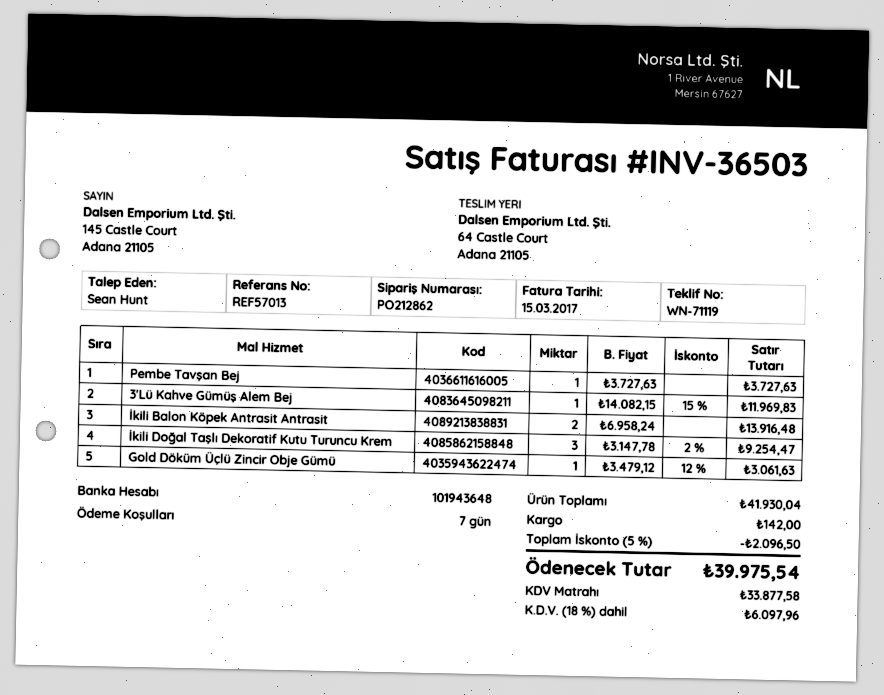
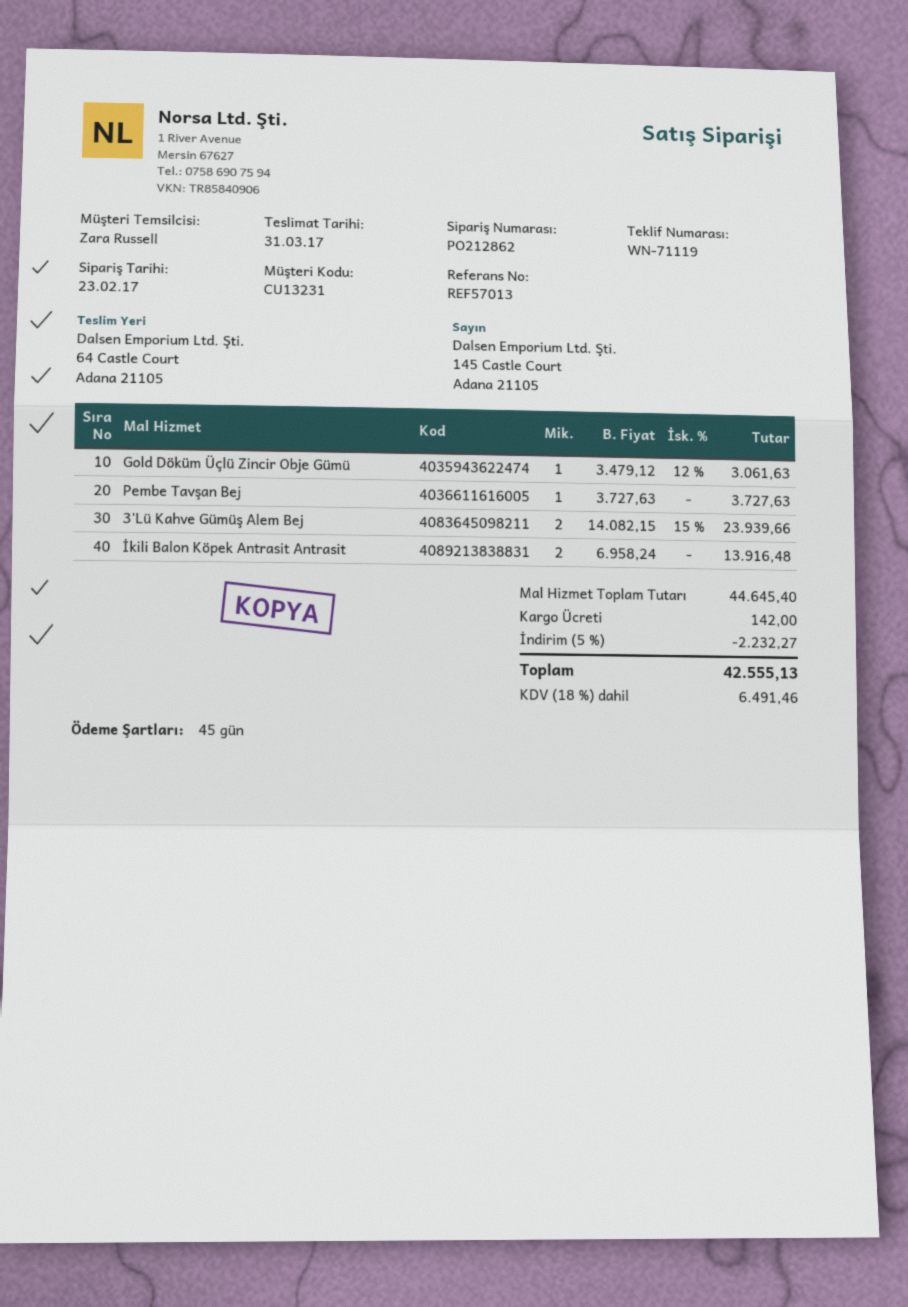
payment terms: 7 days -> 45 days
3'Lü Kahve Gümüş Alem Bej: 1 x 14082.15 - 15% = 11969.83 -> 2 x 14082.15 - 15% = 23939.66
İkili Doğal Taşlı Dekoratif Kutu Turuncu Krem: 3 x 3147.78 - 2% = 9254.47 -> none
subtotal: 41930.04 -> 44645.40
discount: 5% = 2096.50 -> 5% = 2232.27
tax: 18% = 6097.96 -> 18% = 6491.46
total: 39975.54 -> 42555.13

